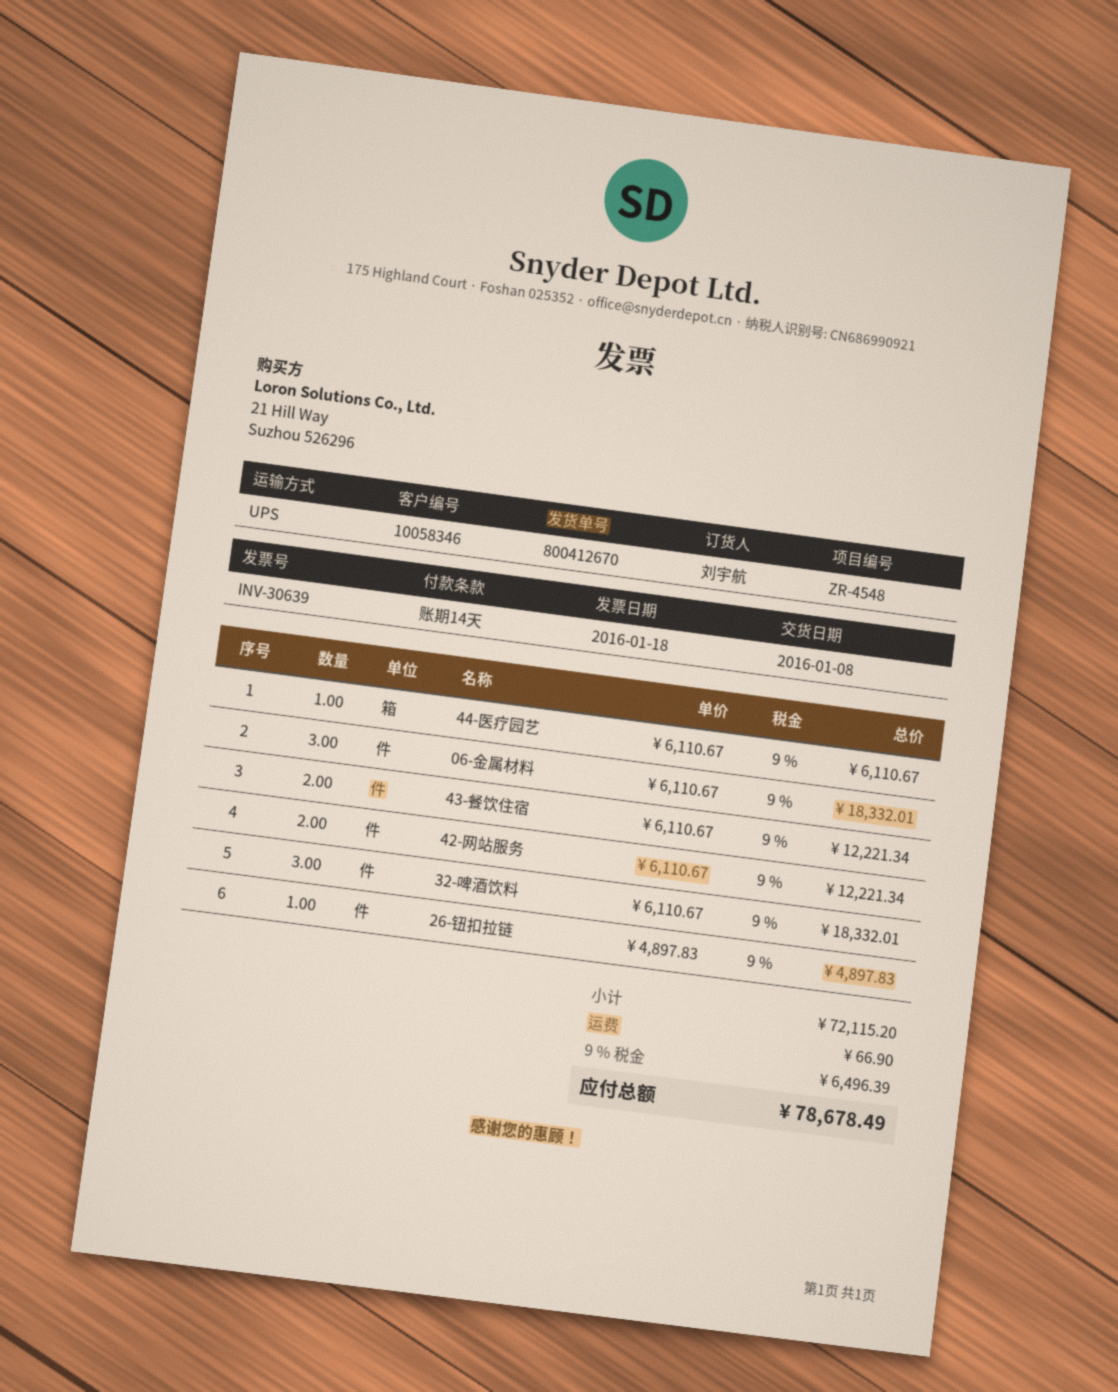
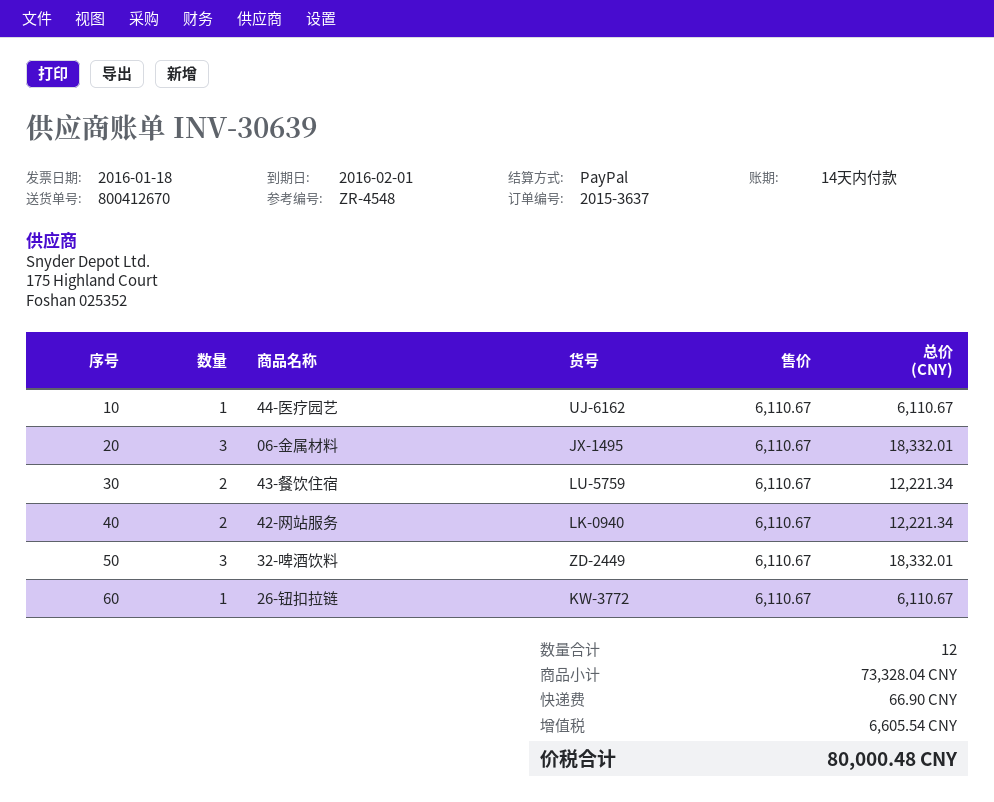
26-钮扣拉链: 1 x 4897.83 = 4897.83 -> 1 x 6110.67 = 6110.67
subtotal: 72115.20 -> 73328.04
tax: 6496.39 -> 6605.54
total: 78678.49 -> 80000.48

